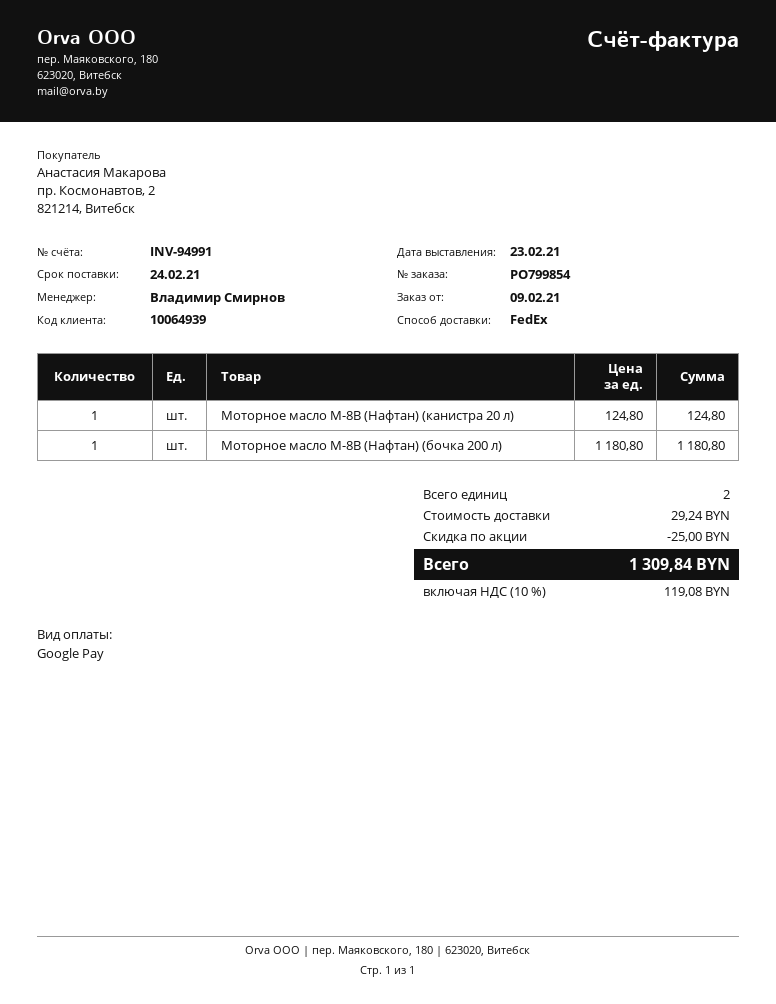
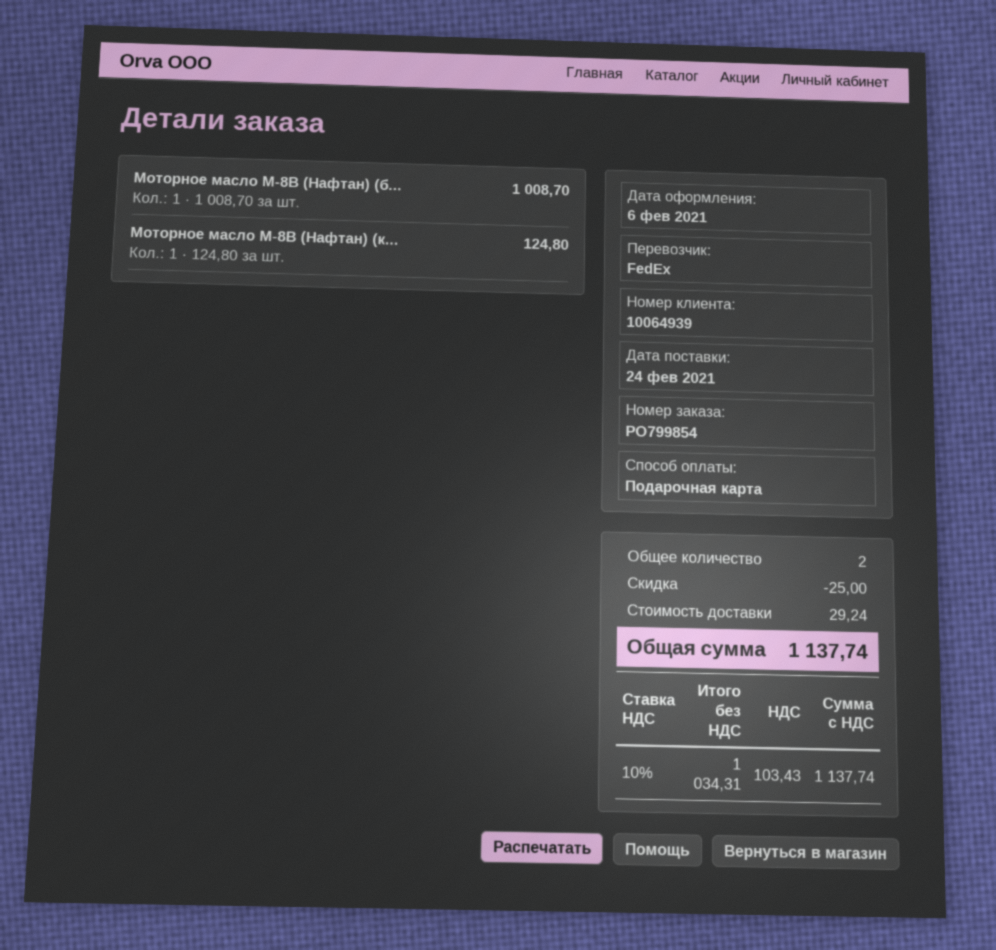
order date: 2021-02-09 -> 2021-02-06
payment method: Google Pay -> gift card
Моторное масло М-8В (Нафтан) (бочка 200 л): 1 x 1180.80 = 1180.80 -> 1 x 1008.70 = 1008.70
tax: 10% = 119.08 -> 10% = 103.43
total: 1309.84 -> 1137.74

